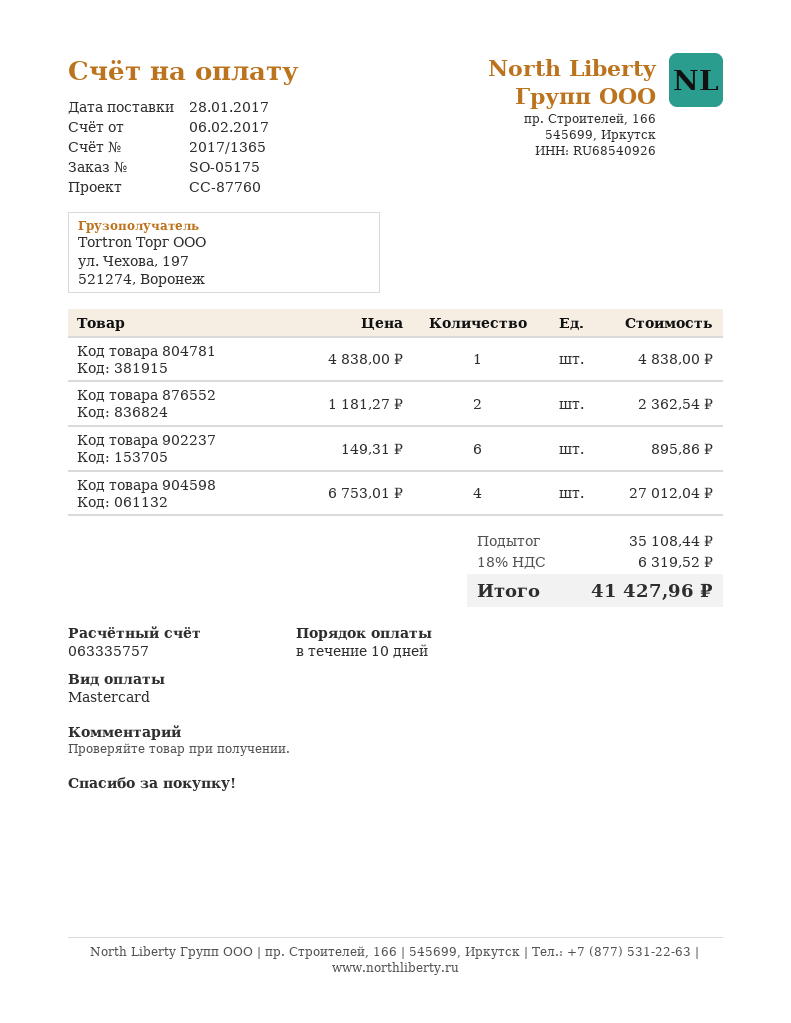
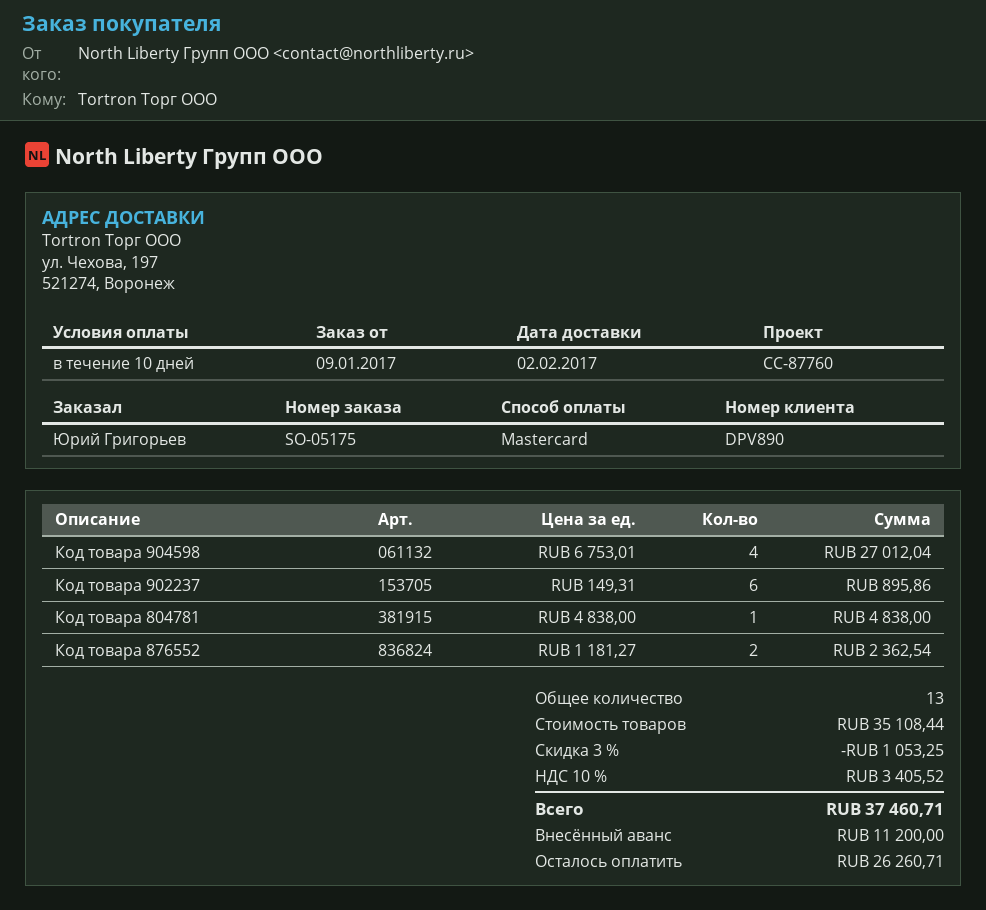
delivery date: 2017-01-28 -> 2017-02-02
discount: none -> 3% = 1053.25
tax: 18% = 6319.52 -> 10% = 3405.52
total: 41427.96 -> 37460.71

